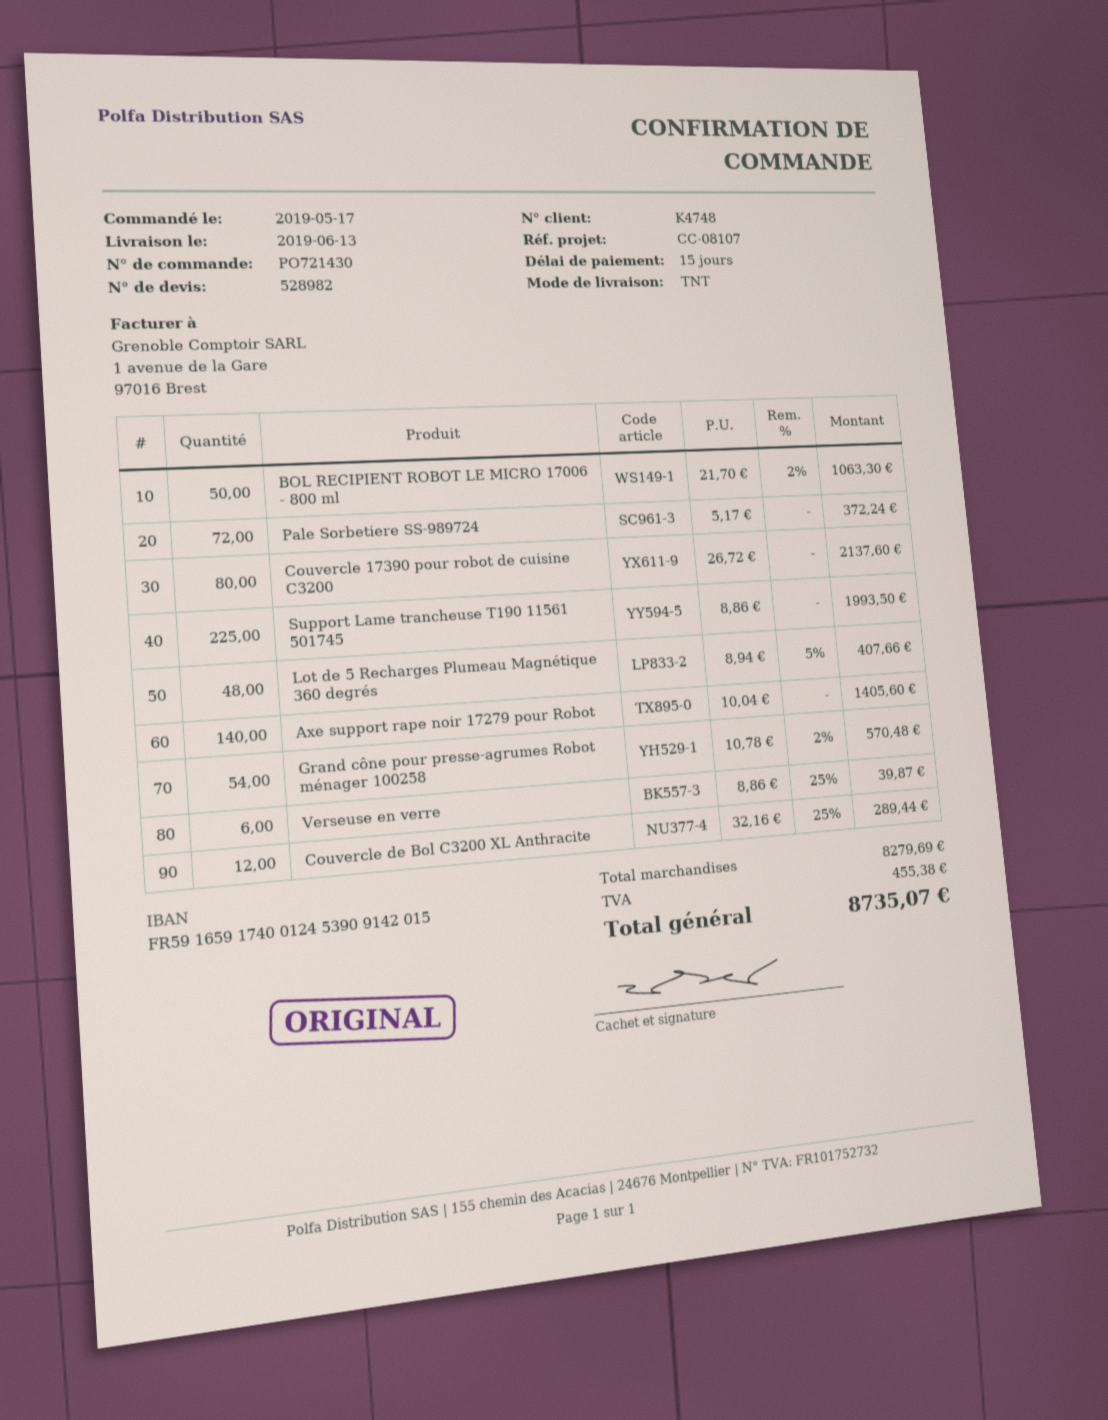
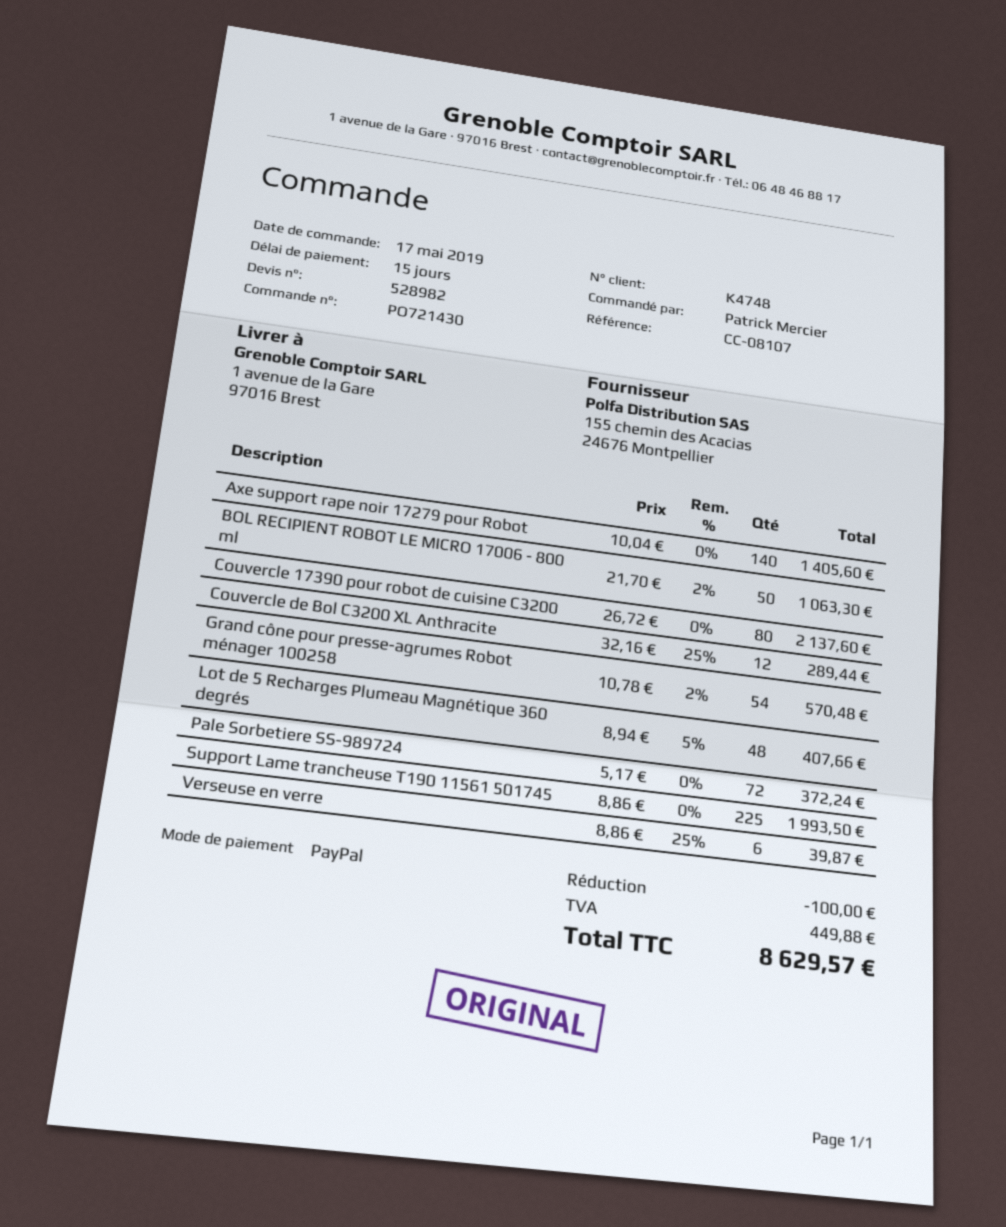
discount: none -> 100.00
tax: 455.38 -> 449.88
total: 8735.07 -> 8629.57

